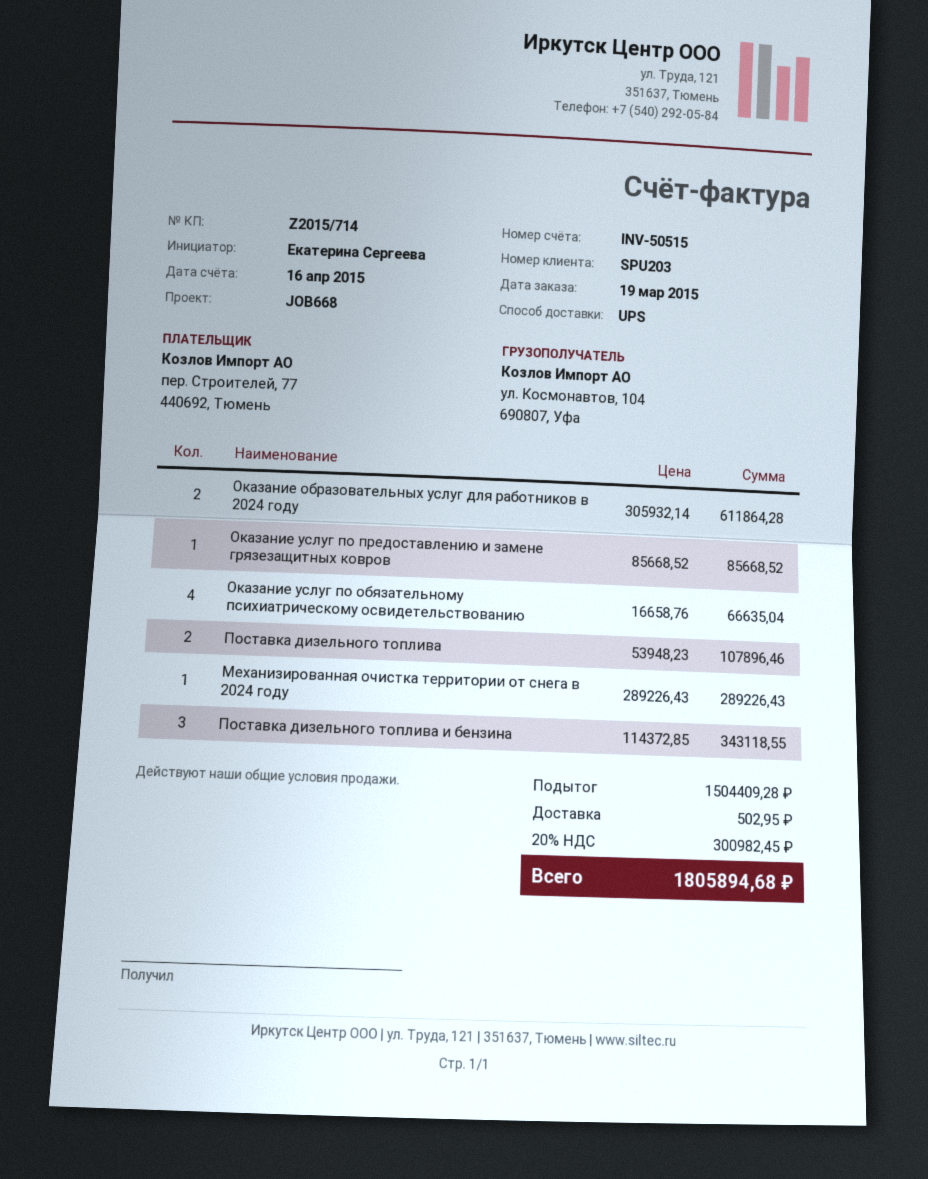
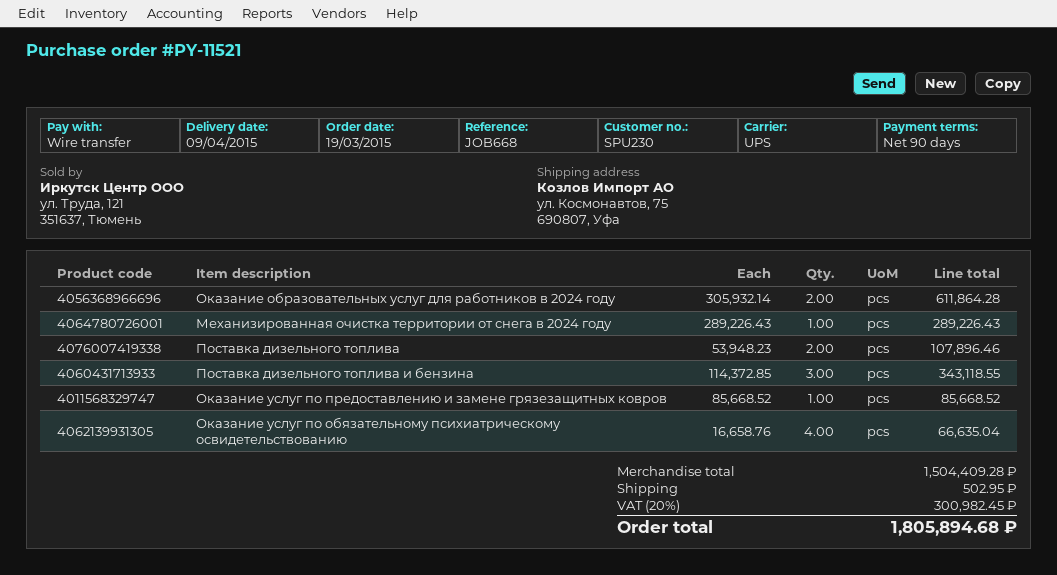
customer number: SPU203 -> SPU230
ship to: ул. Космонавтов, 104, 690807, Уфа -> ул. Космонавтов, 75, 690807, Уфа

